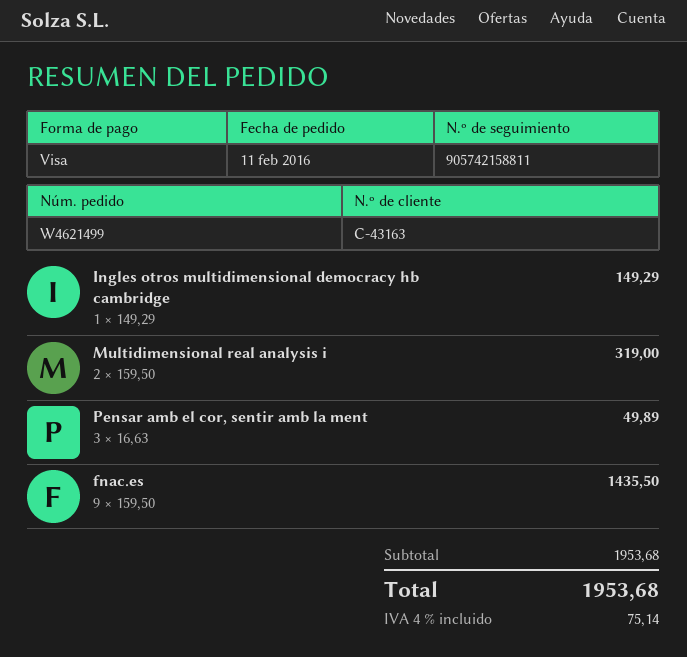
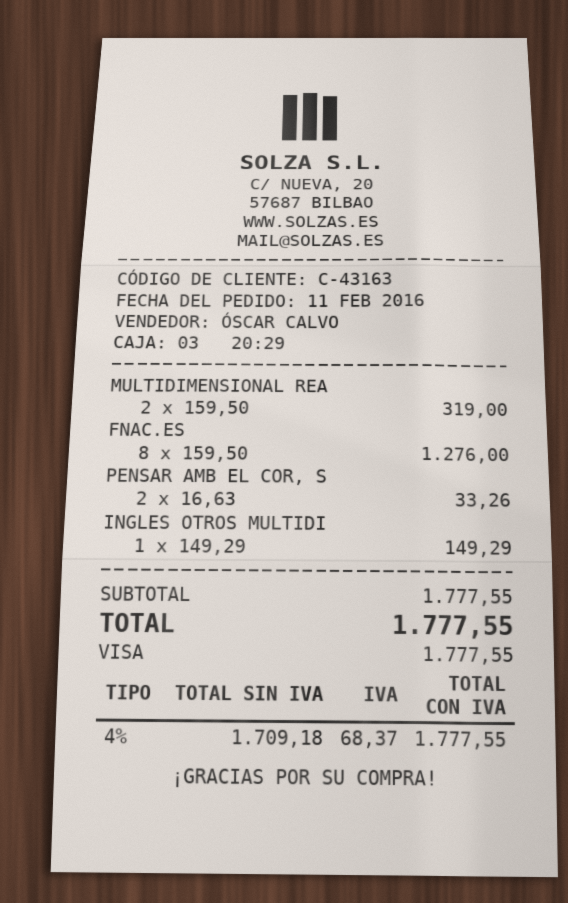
Pensar amb el cor, sentir amb la ment: 3 x 16.63 = 49.89 -> 2 x 16.63 = 33.26
fnac.es: 9 x 159.50 = 1435.50 -> 8 x 159.50 = 1276.00
subtotal: 1953.68 -> 1777.55
tax: 4% = 75.14 -> 4% = 68.37
total: 1953.68 -> 1777.55

